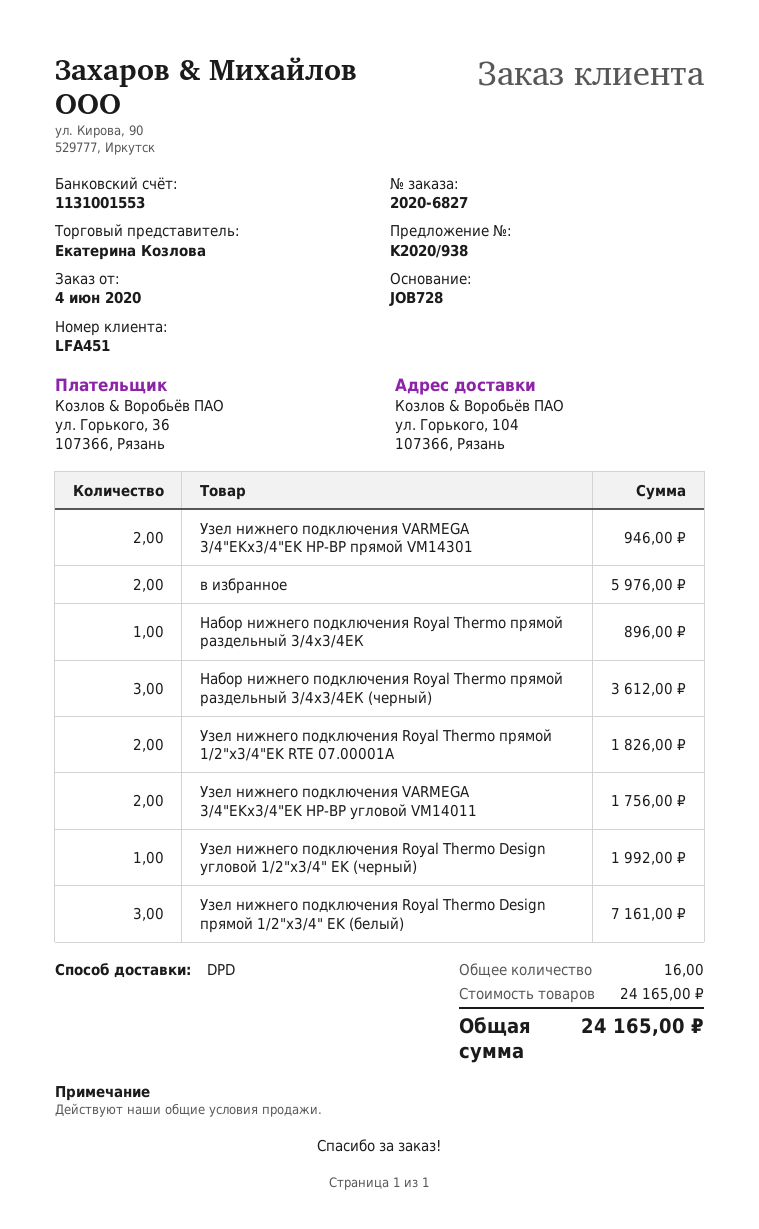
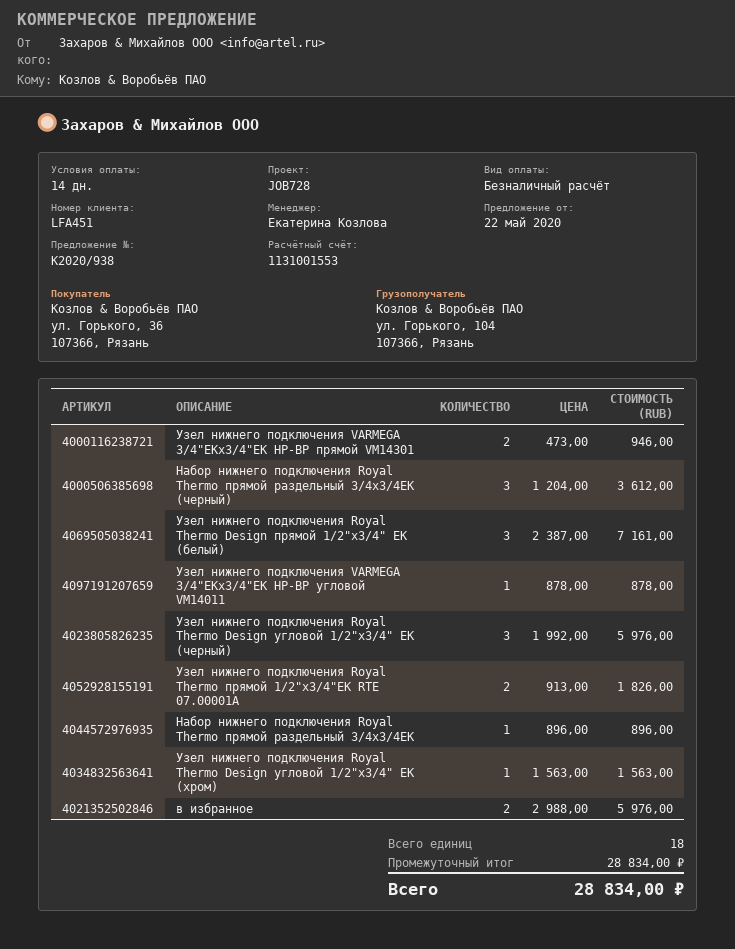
Узел нижнего подключения VARMEGA 3/4"EKх3/4"EK НР-ВР угловой VM14011: 2 for 1756.00 -> 1 for 878.00
Узел нижнего подключения Royal Thermo Design угловой 1/2"х3/4" EK (черный): 1 for 1992.00 -> 3 for 5976.00
Узел нижнего подключения Royal Thermo Design угловой 1/2"х3/4" EK (хром): none -> 1 for 1563.00
total quantity: 16 -> 18
subtotal: 24165.00 -> 28834.00
total: 24165.00 -> 28834.00

